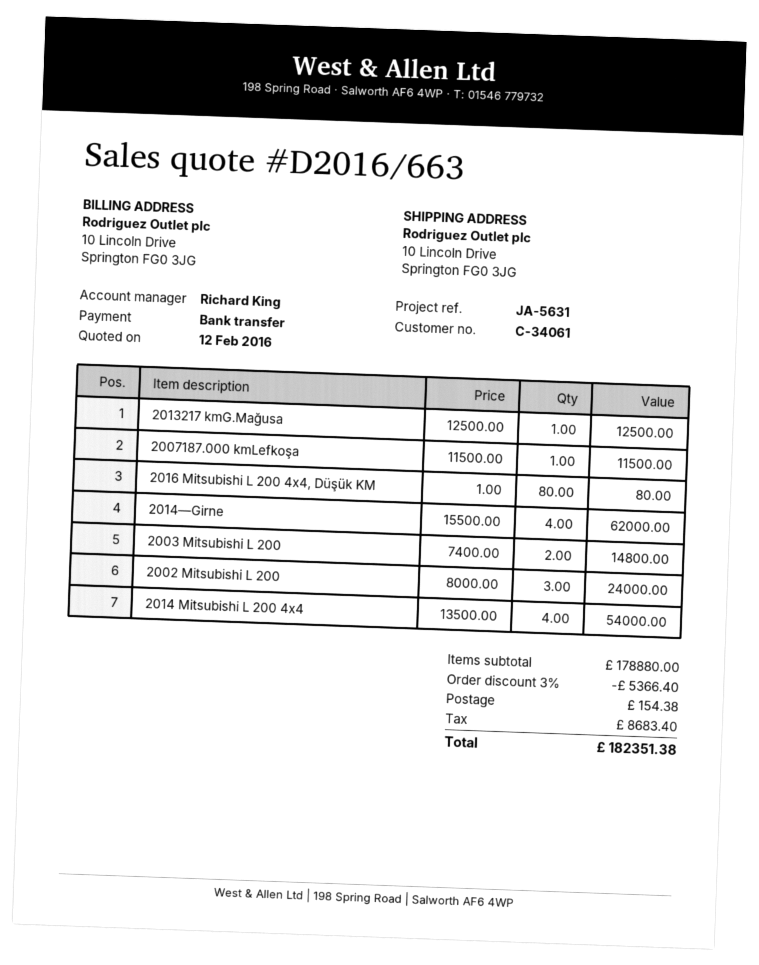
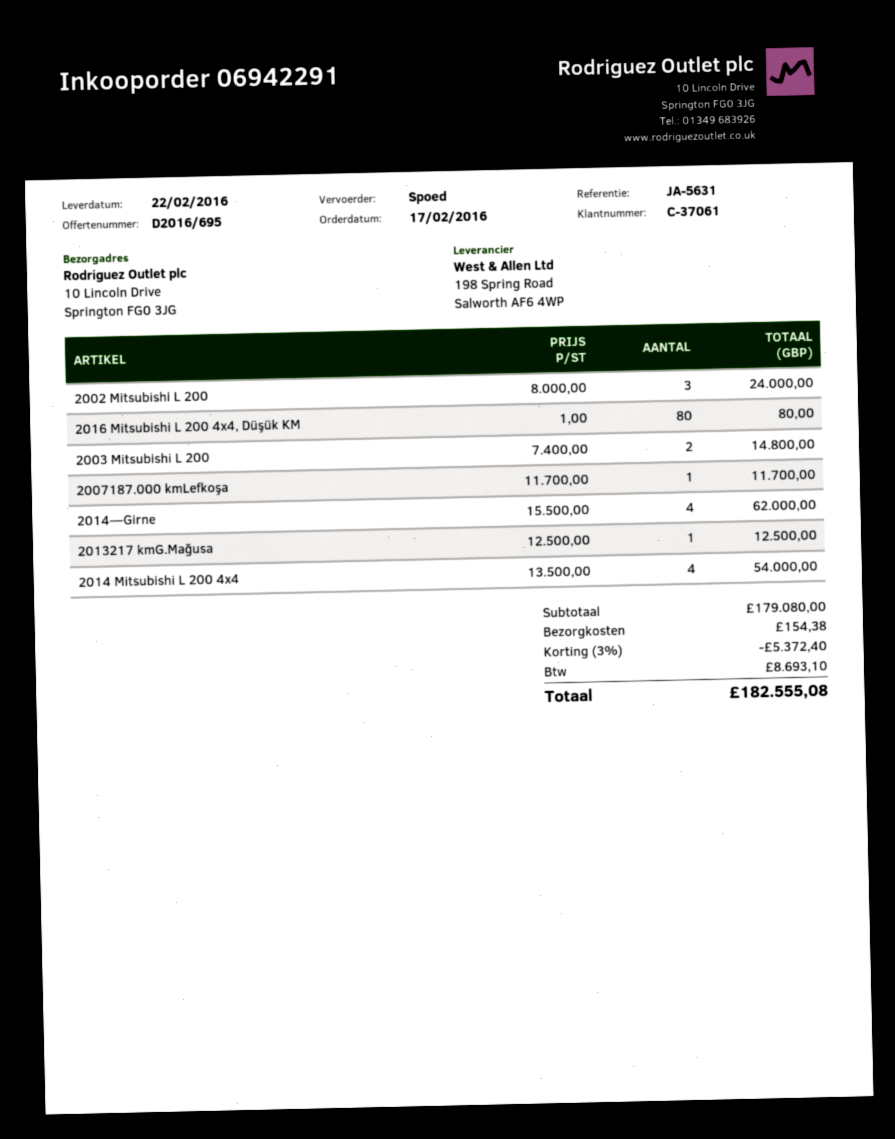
quote number: D2016/663 -> D2016/695
customer number: C-34061 -> C-37061
2007187.000 kmLefkoşa: 1 x 11500.00 = 11500.00 -> 1 x 11700.00 = 11700.00
subtotal: 178880.00 -> 179080.00
discount: 3% = 5366.40 -> 3% = 5372.40
tax: 8683.40 -> 8693.10
total: 182351.38 -> 182555.08

